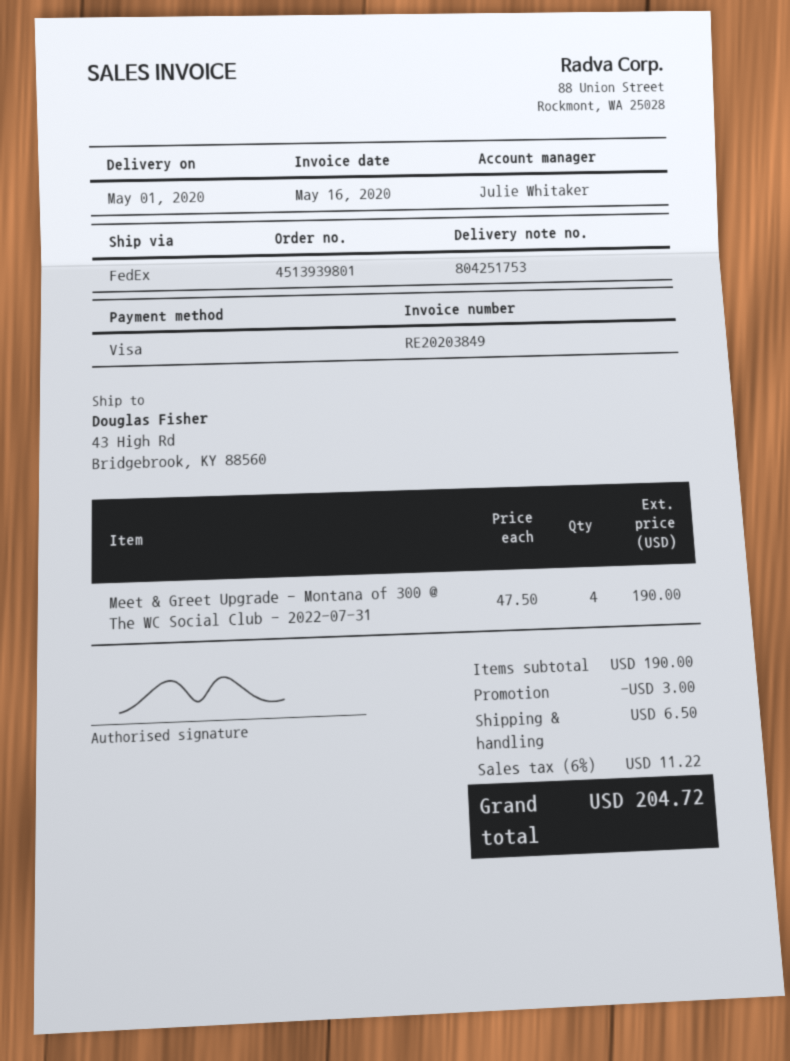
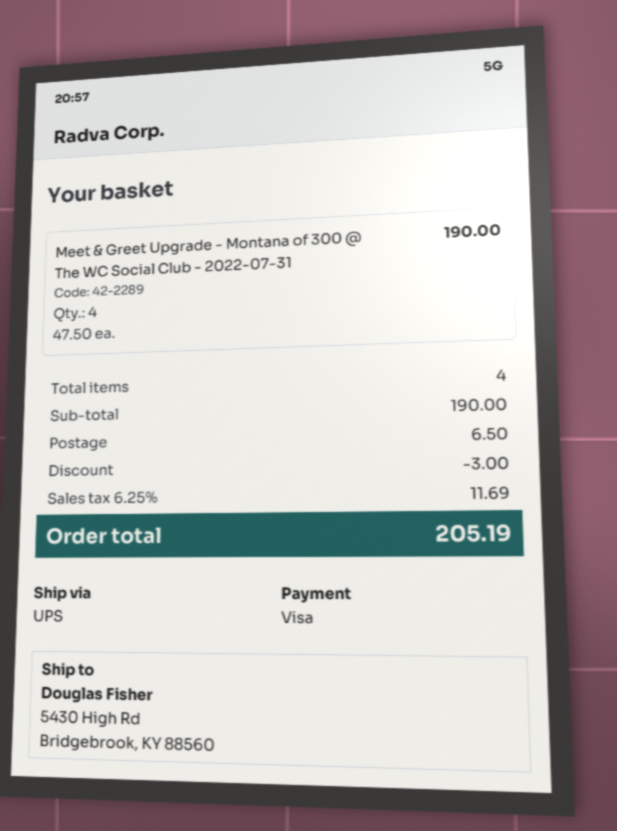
shipping method: FedEx -> UPS
ship to: 43 High Rd, Bridgebrook, KY 88560 -> 5430 High Rd, Bridgebrook, KY 88560
tax: 6% = 11.22 -> 6.25% = 11.69
total: 204.72 -> 205.19

